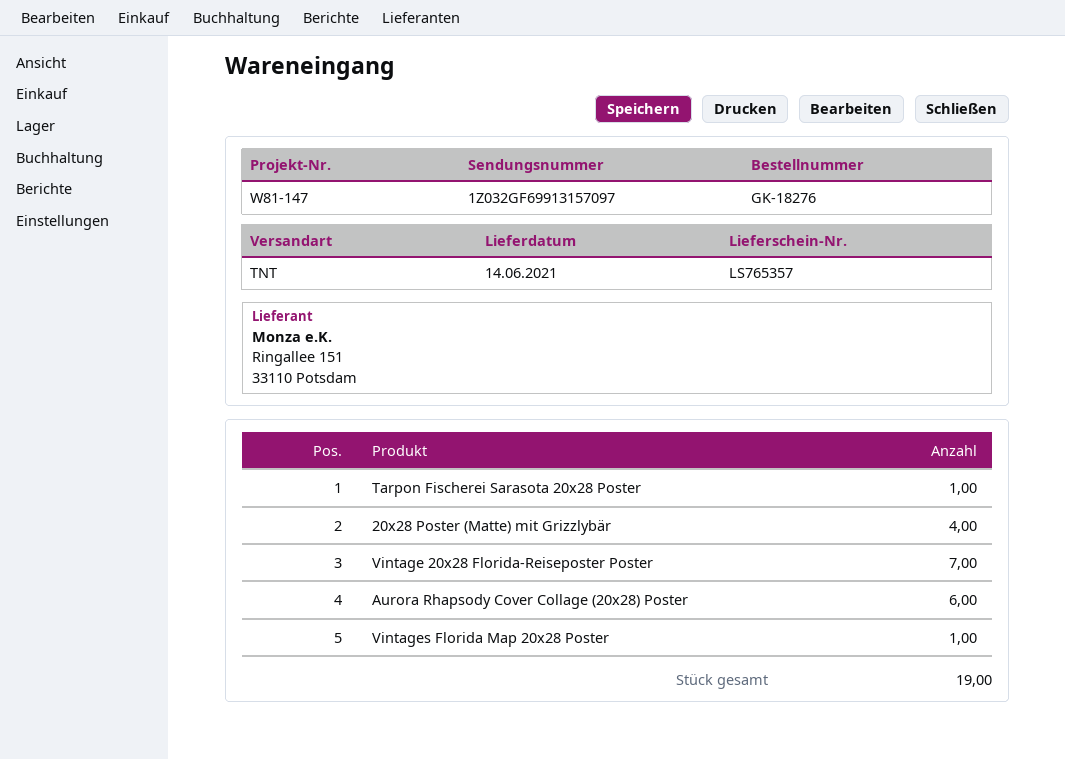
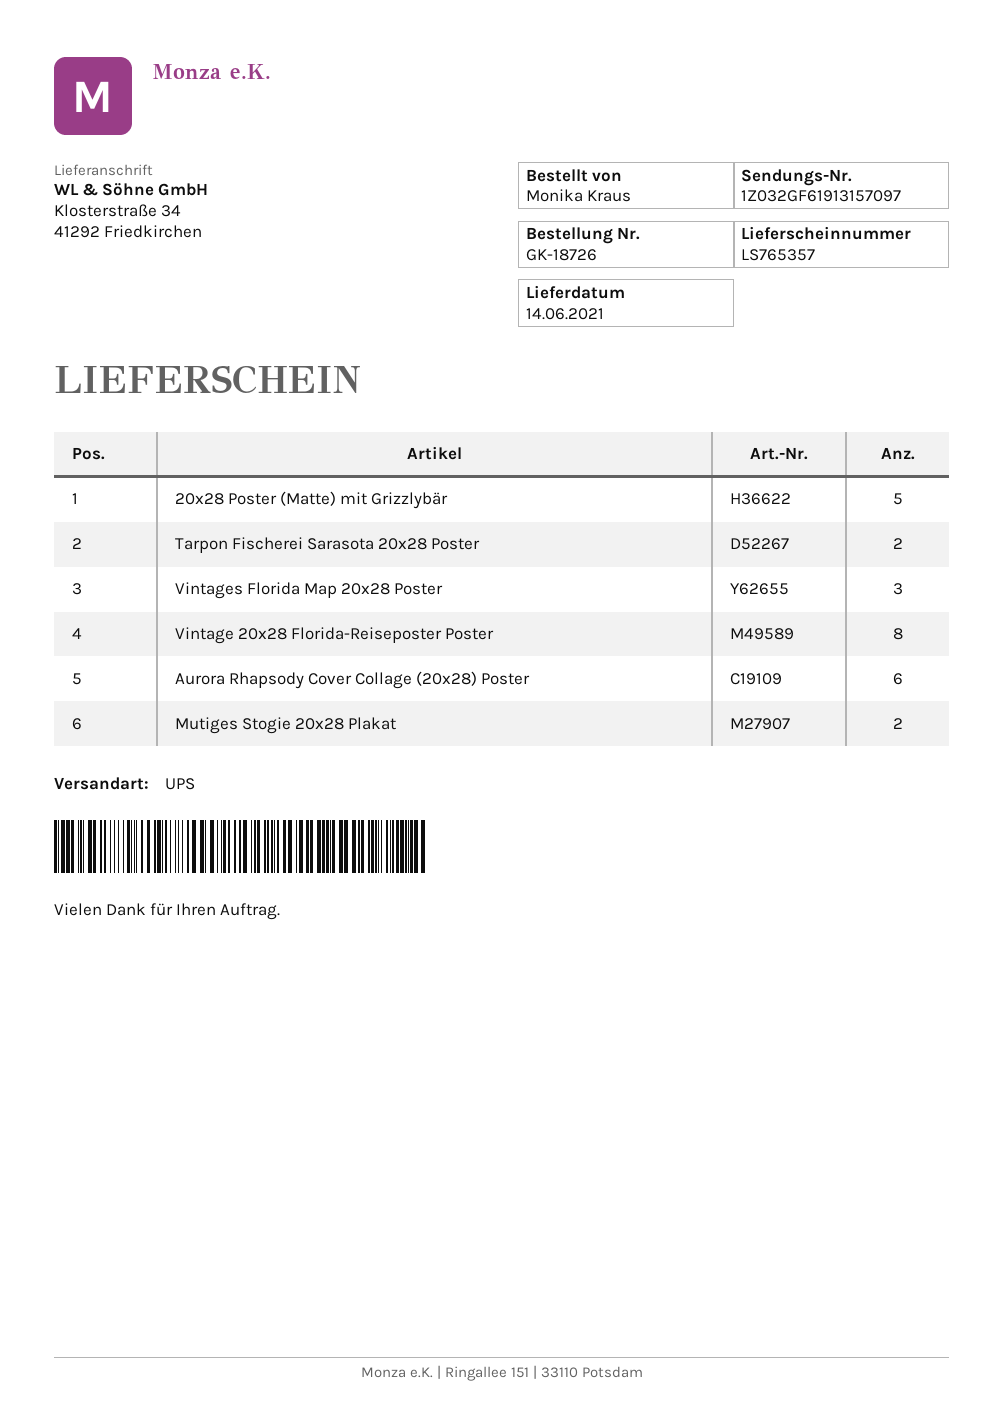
order number: GK-18276 -> GK-18726
shipping method: TNT -> UPS
tracking number: 1Z032GF69913157097 -> 1Z032GF61913157097
Tarpon Fischerei Sarasota 20x28 Poster: 1 -> 2
20x28 Poster (Matte) mit Grizzlybär: 4 -> 5
Vintage 20x28 Florida-Reiseposter Poster: 7 -> 8
Vintages Florida Map 20x28 Poster: 1 -> 3
Mutiges Stogie 20x28 Plakat: none -> 2

